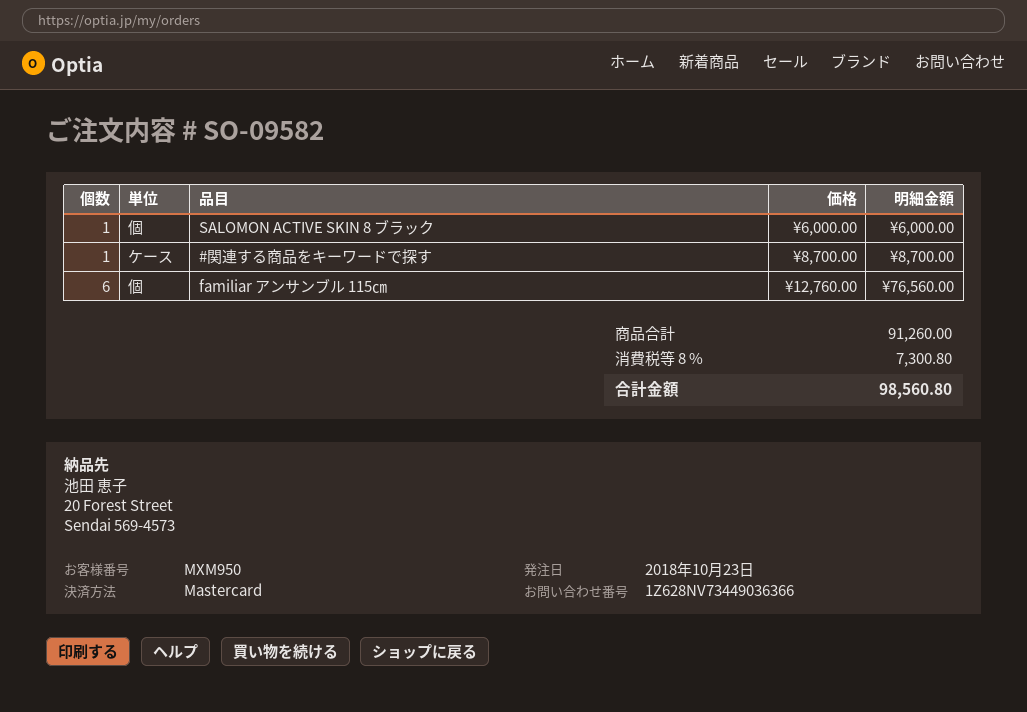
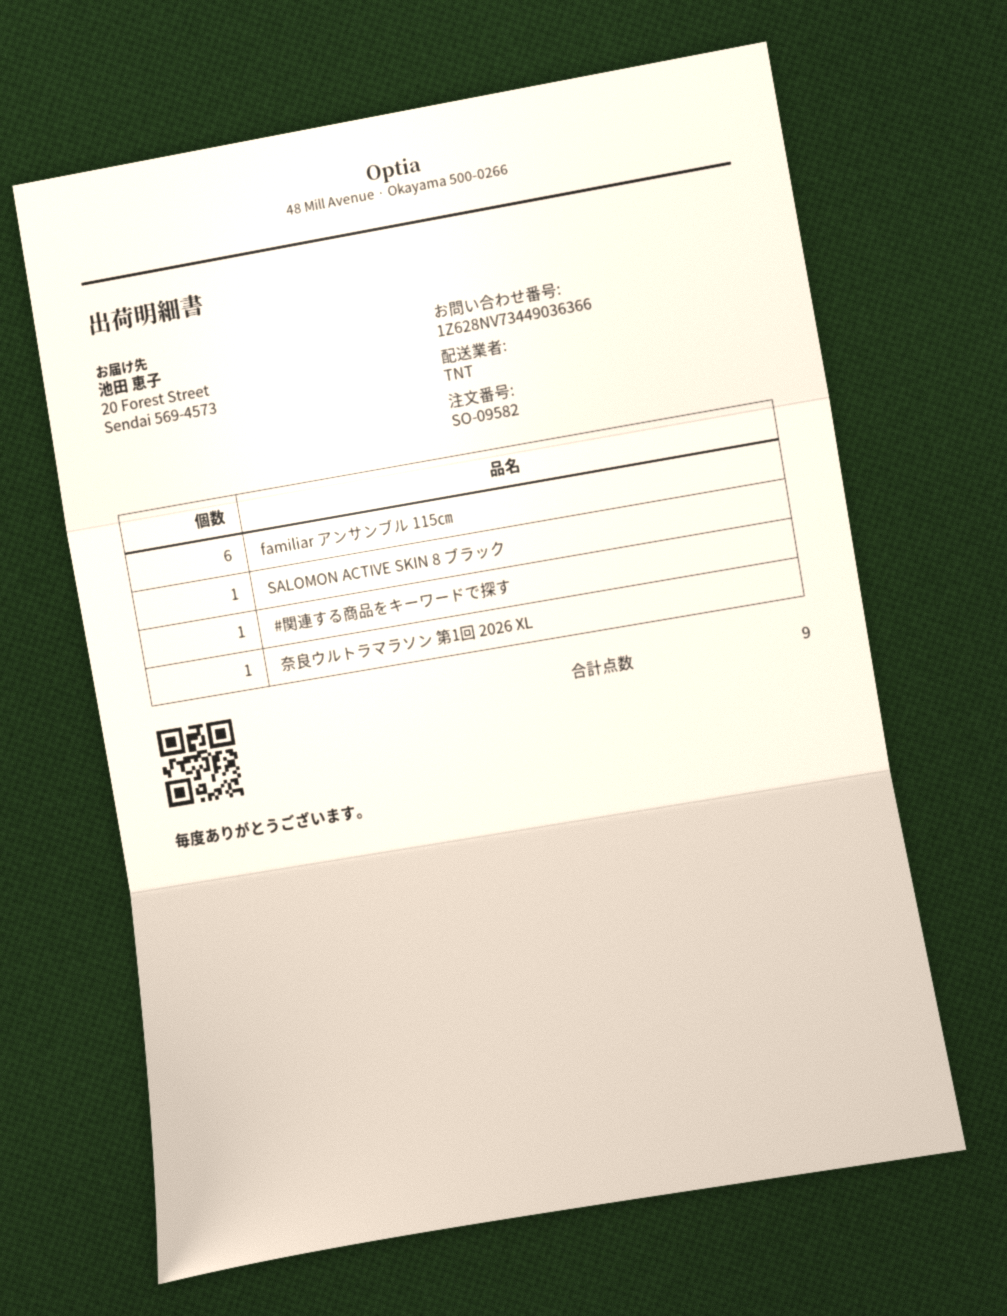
奈良ウルトラマラソン 第1回 2026 XL: none -> 1

